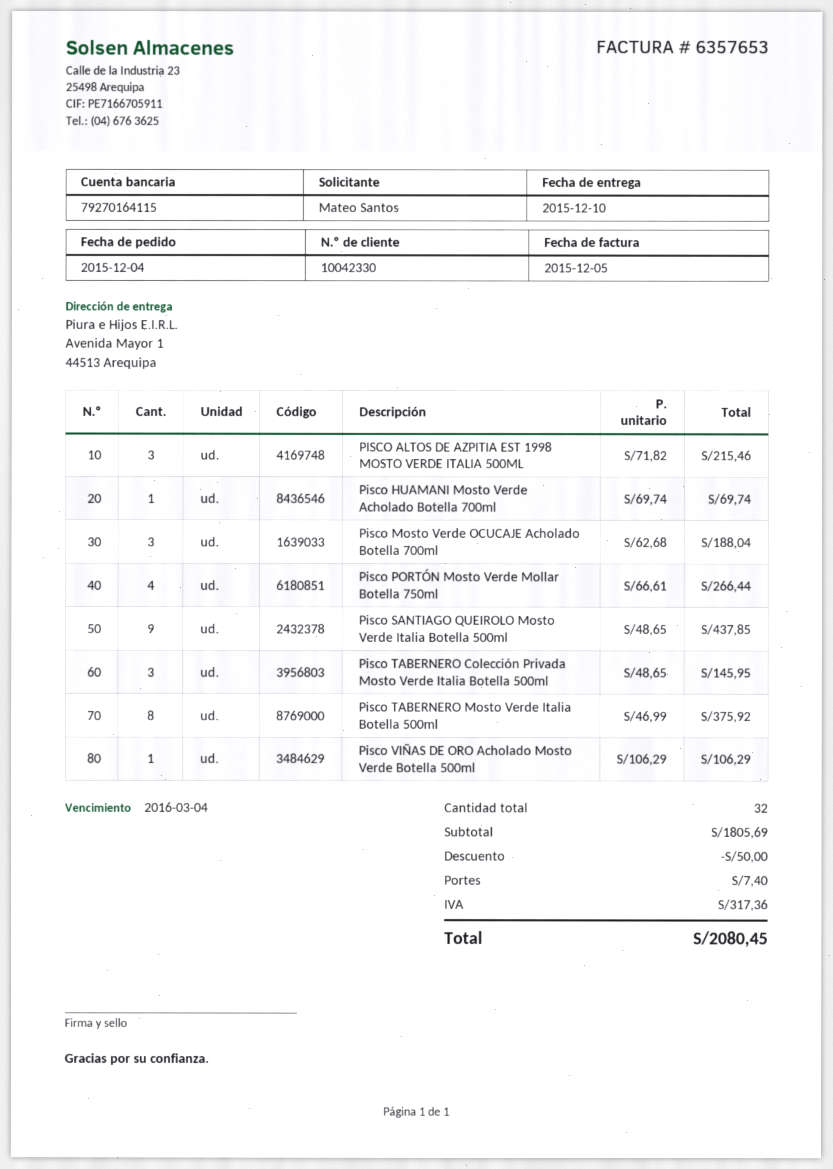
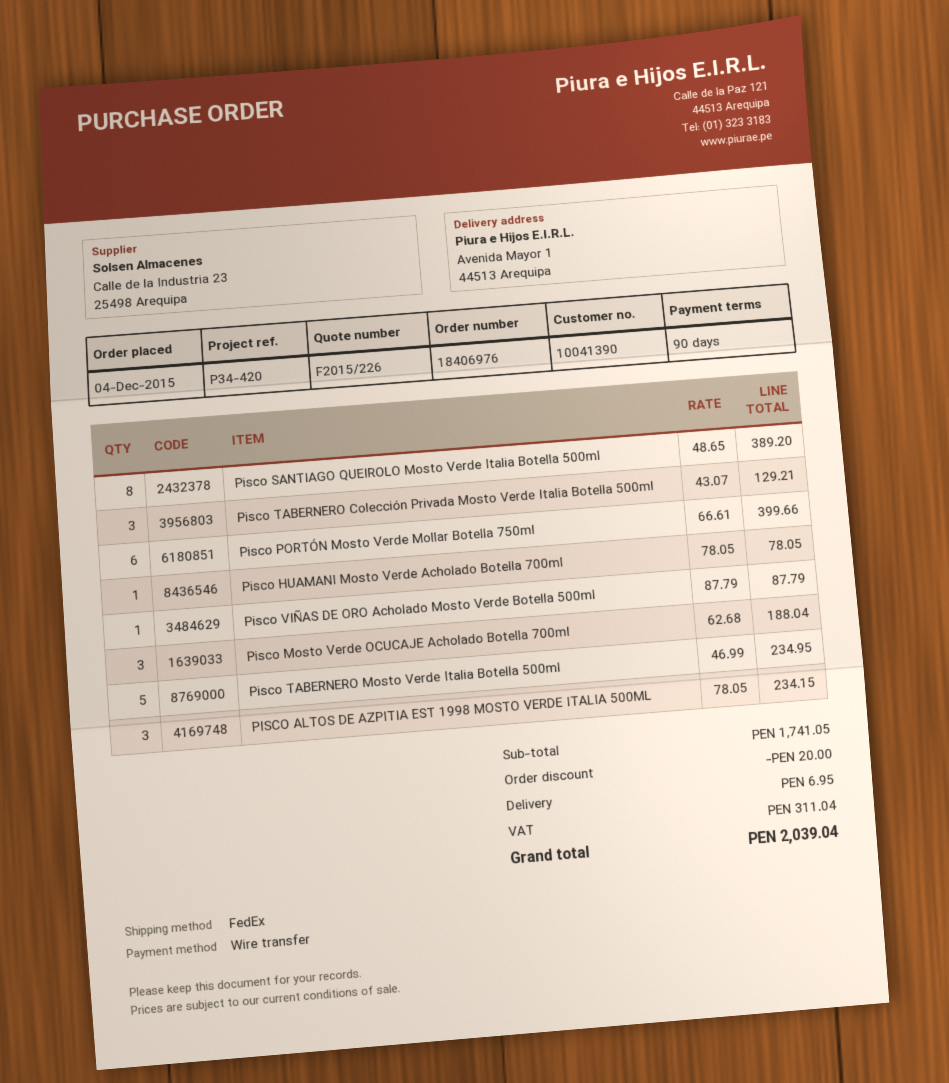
customer number: 10042330 -> 10041390
PISCO ALTOS DE AZPITIA EST 1998 MOSTO VERDE ITALIA 500ML: 3 x 71.82 = 215.46 -> 3 x 78.05 = 234.15
Pisco HUAMANI Mosto Verde Acholado Botella 700ml: 1 x 69.74 = 69.74 -> 1 x 78.05 = 78.05
Pisco PORTÓN Mosto Verde Mollar Botella 750ml: 4 x 66.61 = 266.44 -> 6 x 66.61 = 399.66
Pisco SANTIAGO QUEIROLO Mosto Verde Italia Botella 500ml: 9 x 48.65 = 437.85 -> 8 x 48.65 = 389.20
Pisco TABERNERO Colección Privada Mosto Verde Italia Botella 500ml: 3 x 48.65 = 145.95 -> 3 x 43.07 = 129.21
Pisco TABERNERO Mosto Verde Italia Botella 500ml: 8 x 46.99 = 375.92 -> 5 x 46.99 = 234.95
Pisco VIÑAS DE ORO Acholado Mosto Verde Botella 500ml: 1 x 106.29 = 106.29 -> 1 x 87.79 = 87.79
subtotal: 1805.69 -> 1741.05
discount: 50.00 -> 20.00
shipping: 7.40 -> 6.95
tax: 317.36 -> 311.04
total: 2080.45 -> 2039.04

